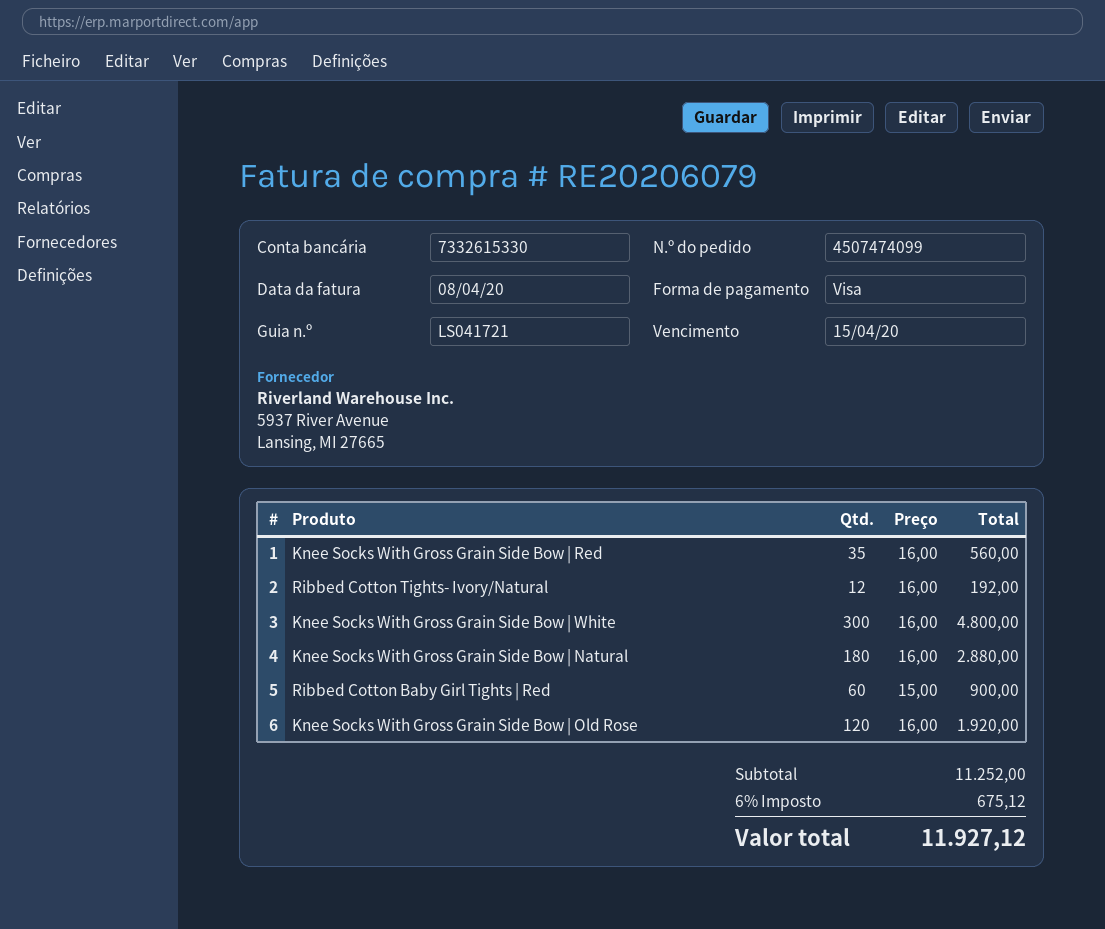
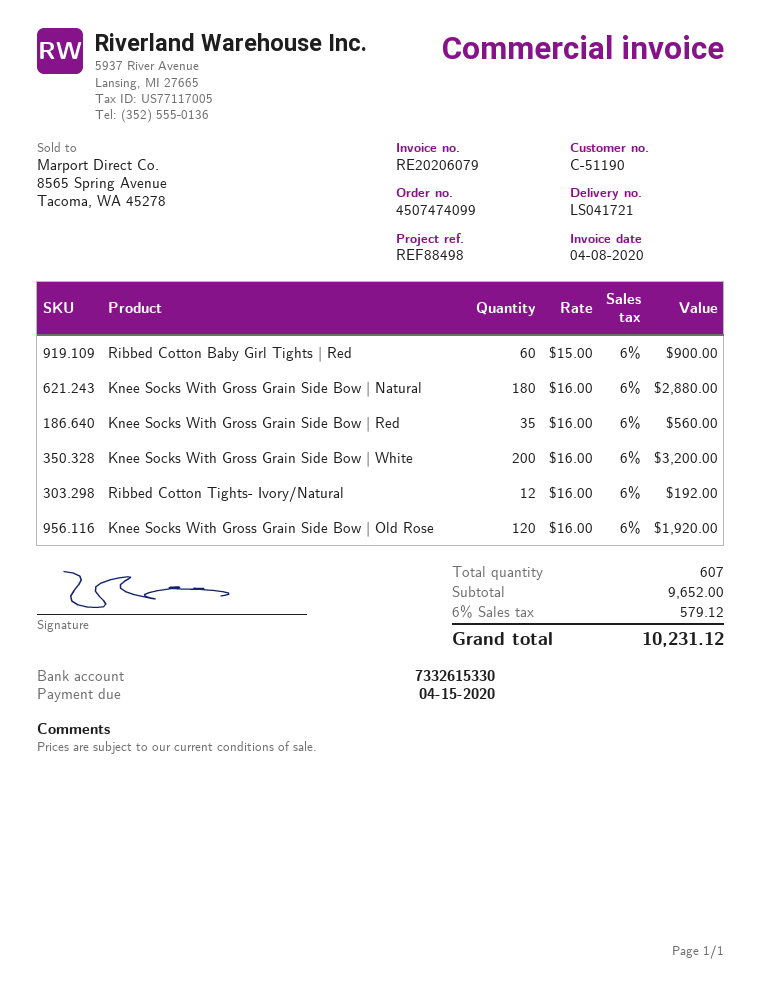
Knee Socks With Gross Grain Side Bow | White: 300 x 16.00 = 4800.00 -> 200 x 16.00 = 3200.00
subtotal: 11252.00 -> 9652.00
tax: 6% = 675.12 -> 6% = 579.12
total: 11927.12 -> 10231.12

